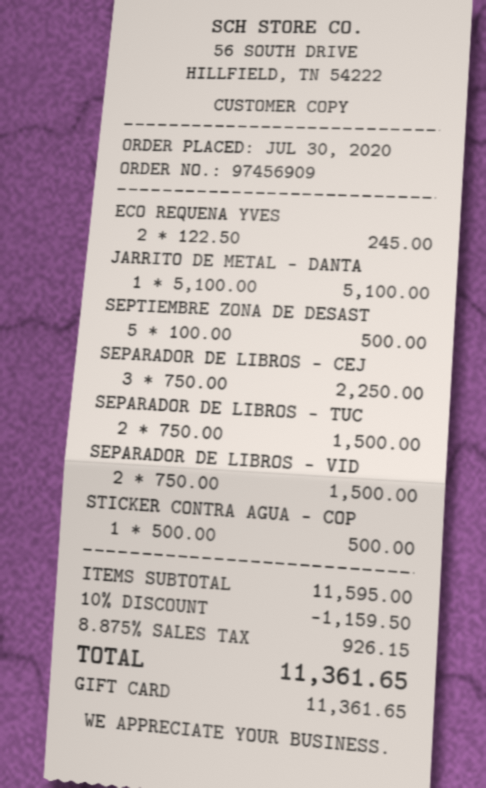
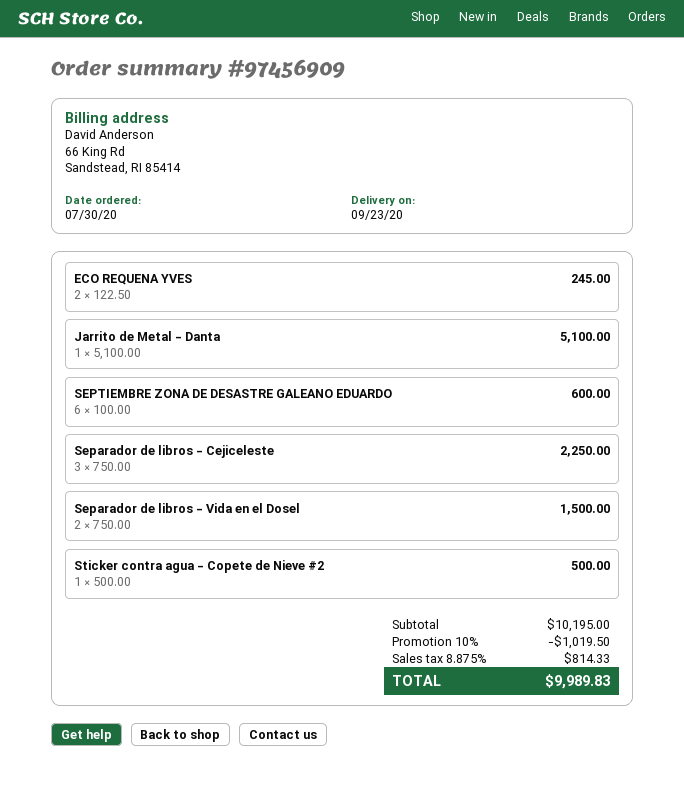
SEPTIEMBRE ZONA DE DESAST: 5 x 100.00 = 500.00 -> 6 x 100.00 = 600.00
SEPARADOR DE LIBROS - TUC: 2 x 750.00 = 1500.00 -> none
subtotal: 11595.00 -> 10195.00
discount: 10% = 1159.50 -> 10% = 1019.50
tax: 8.875% = 926.15 -> 8.875% = 814.33
total: 11361.65 -> 9989.83

